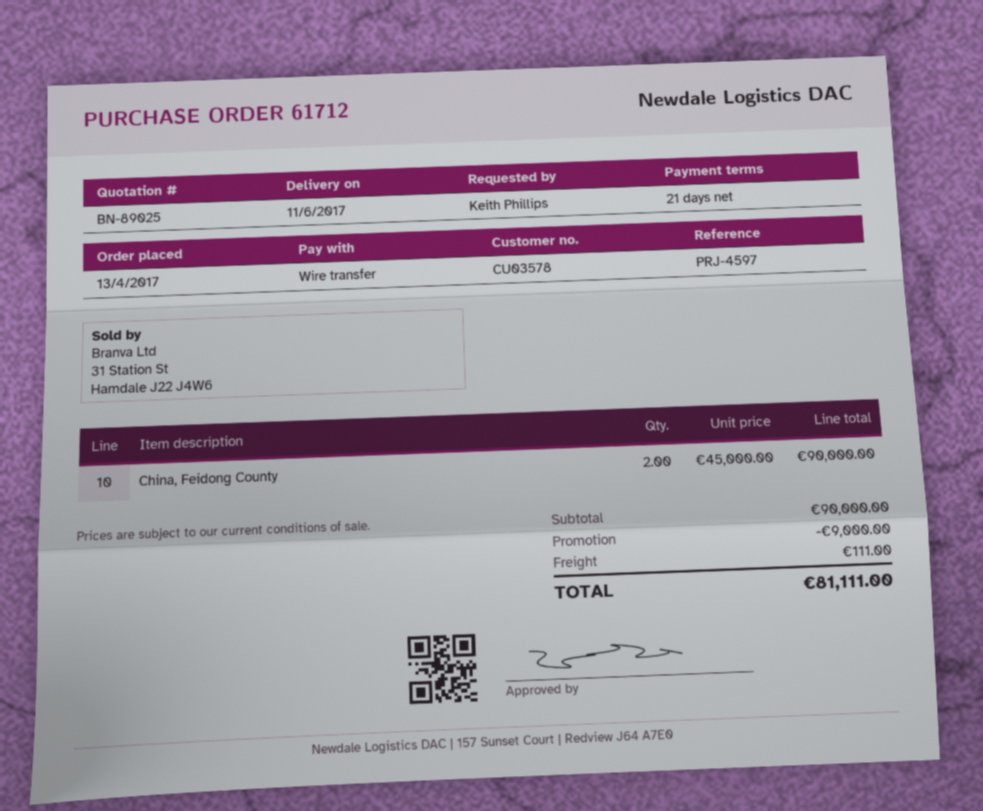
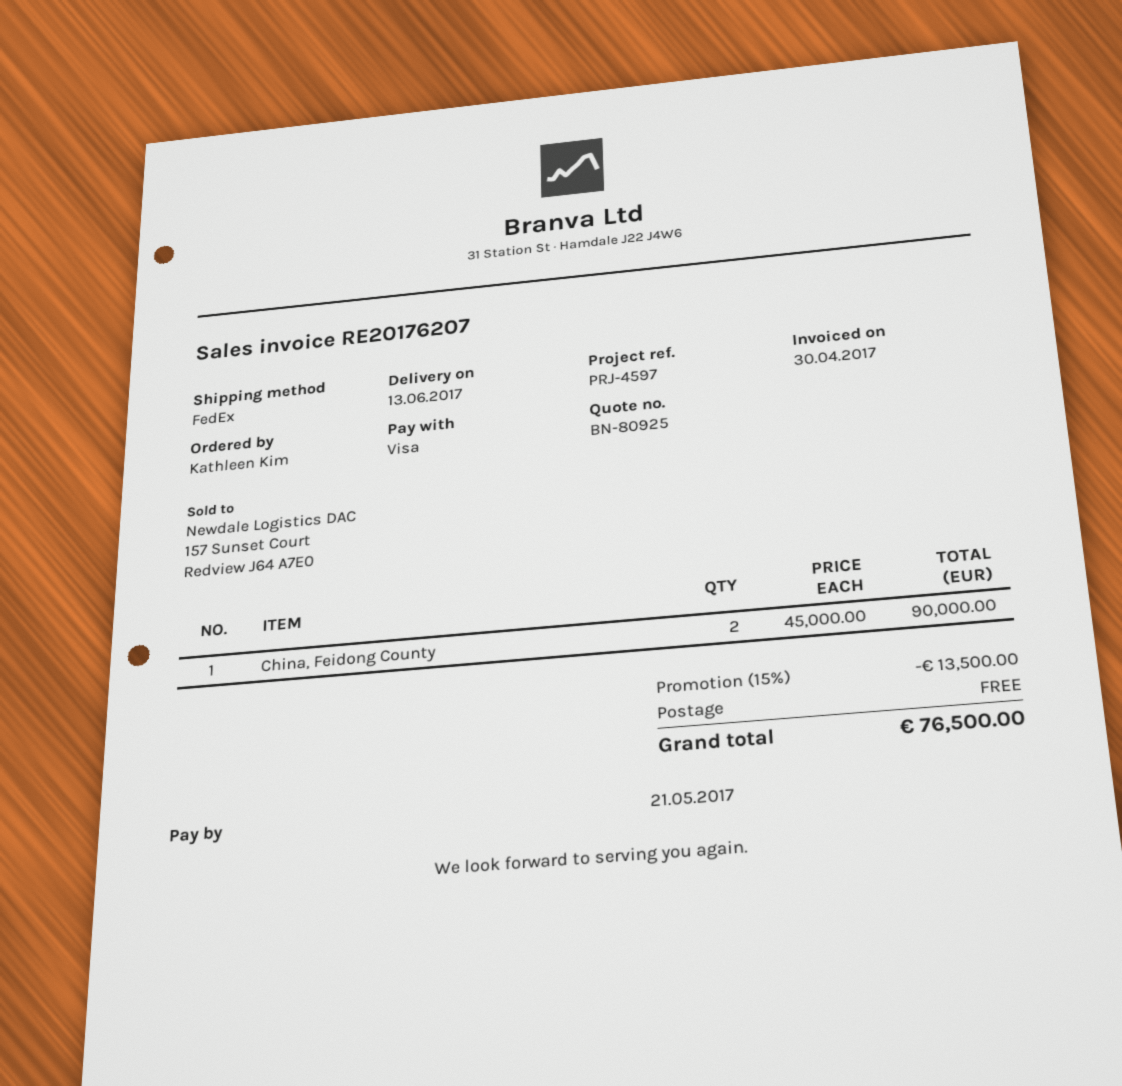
quote number: BN-89025 -> BN-80925
delivery date: 2017-06-11 -> 2017-06-13
ordered by: Keith Phillips -> Kathleen Kim
payment method: bank transfer -> Visa
discount: 9000.00 -> 13500.00
shipping: 111.00 -> 0.00
total: 81111.00 -> 76500.00

